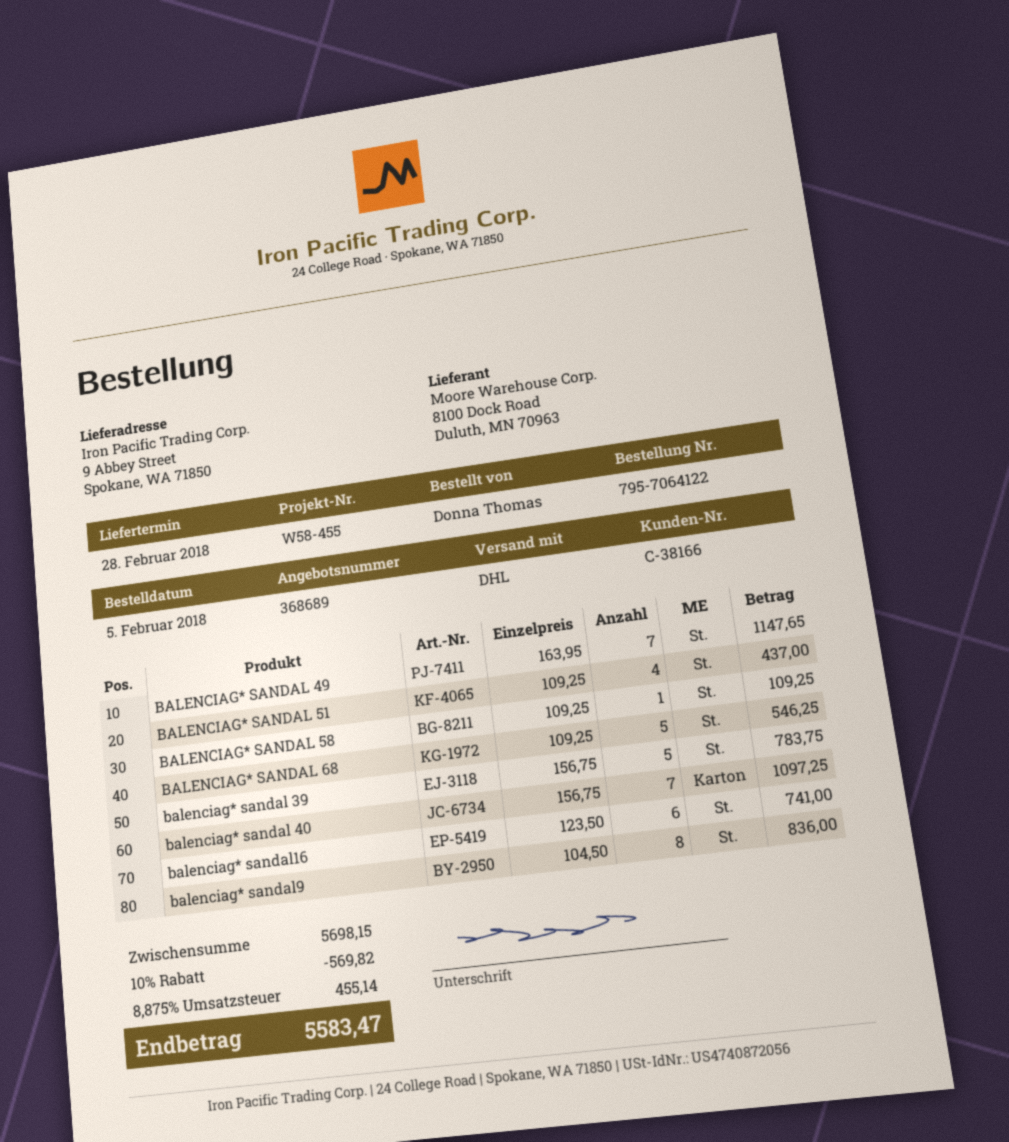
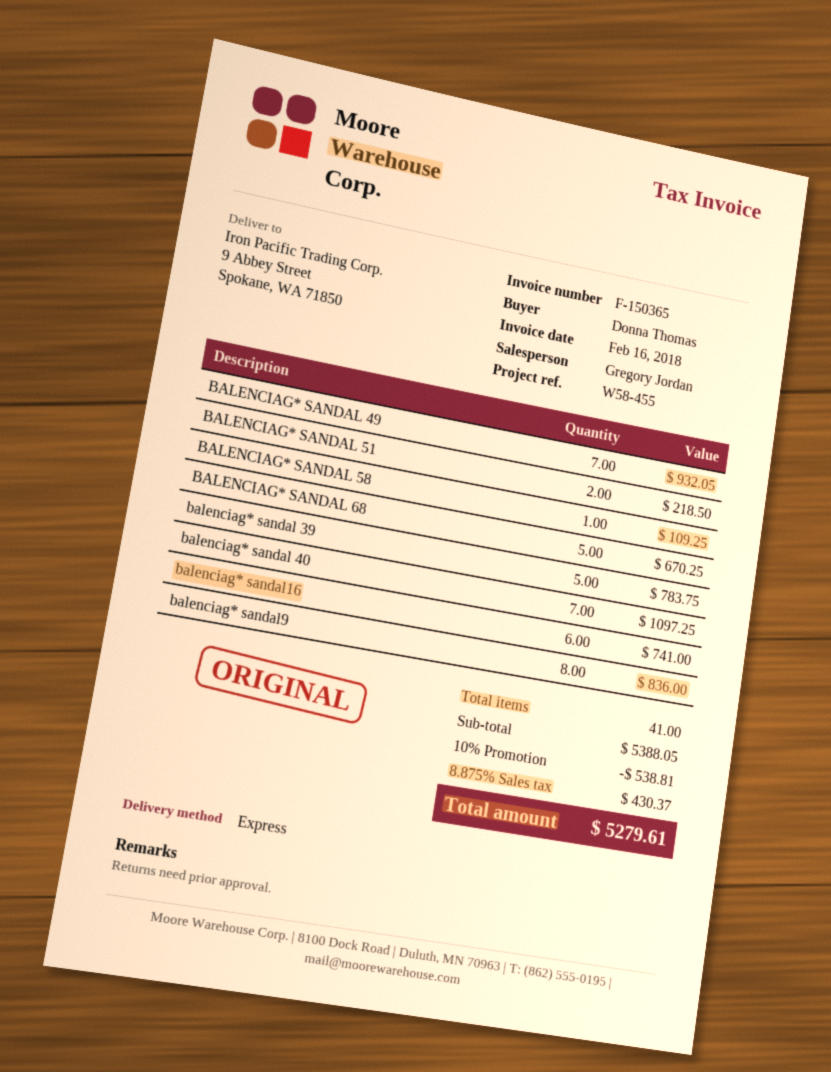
shipping method: DHL -> express
BALENCIAG* SANDAL 49: 7 for 1147.65 -> 7 for 932.05
BALENCIAG* SANDAL 51: 4 for 437.00 -> 2 for 218.50
BALENCIAG* SANDAL 68: 5 for 546.25 -> 5 for 670.25
subtotal: 5698.15 -> 5388.05
discount: 10% = 569.82 -> 10% = 538.81
tax: 8.875% = 455.14 -> 8.875% = 430.37
total: 5583.47 -> 5279.61

